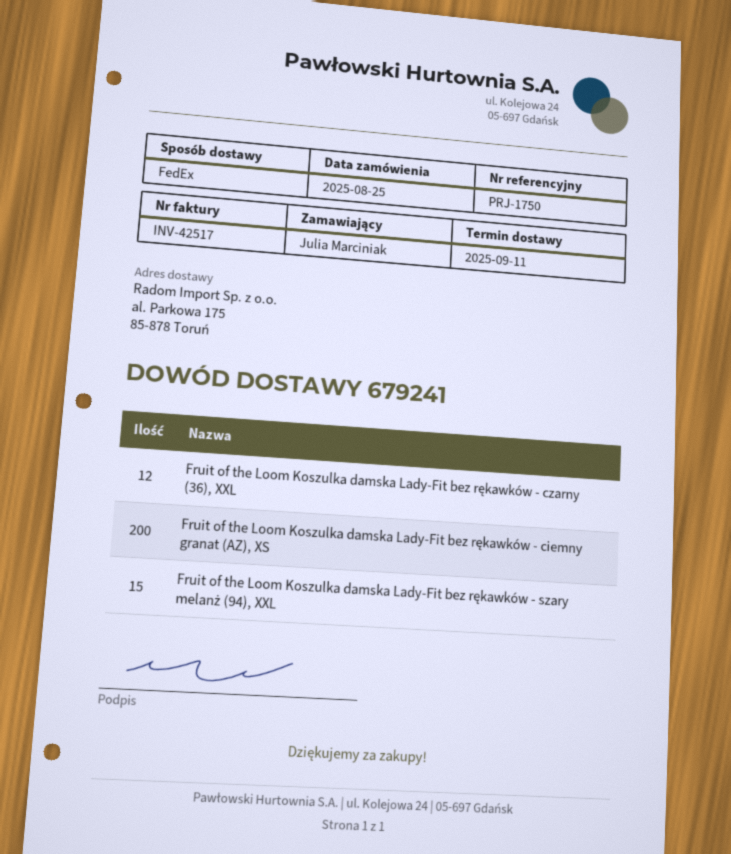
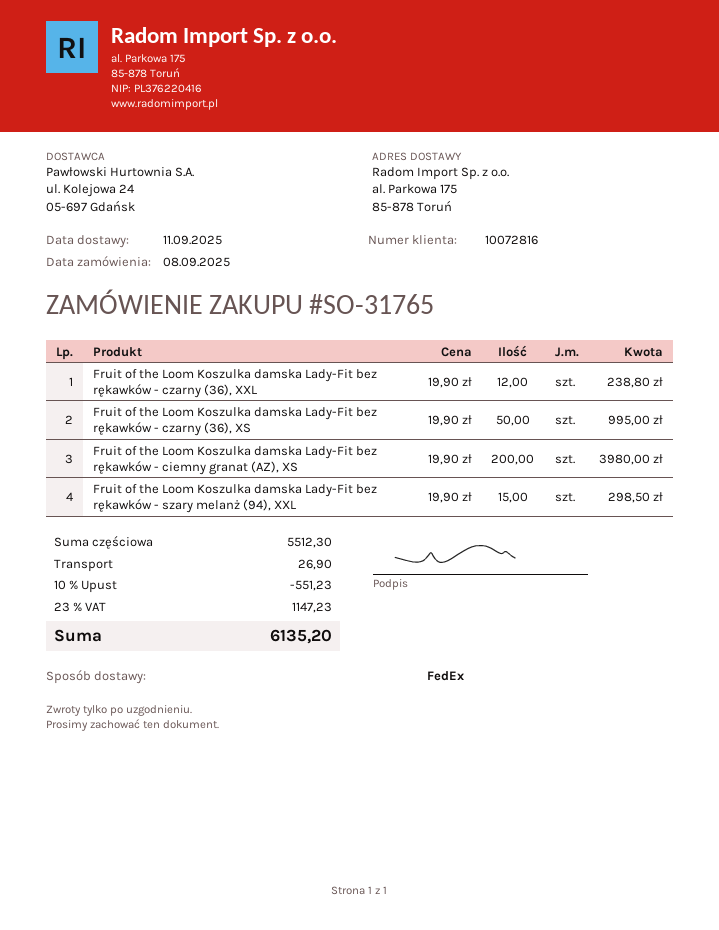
order date: 2025-08-25 -> 2025-09-08
Fruit of the Loom Koszulka damska Lady-Fit bez rękawków - czarny (36), XS: none -> 50

